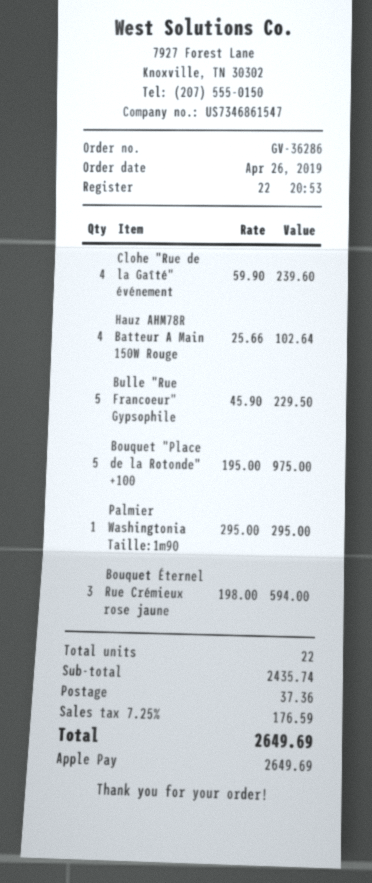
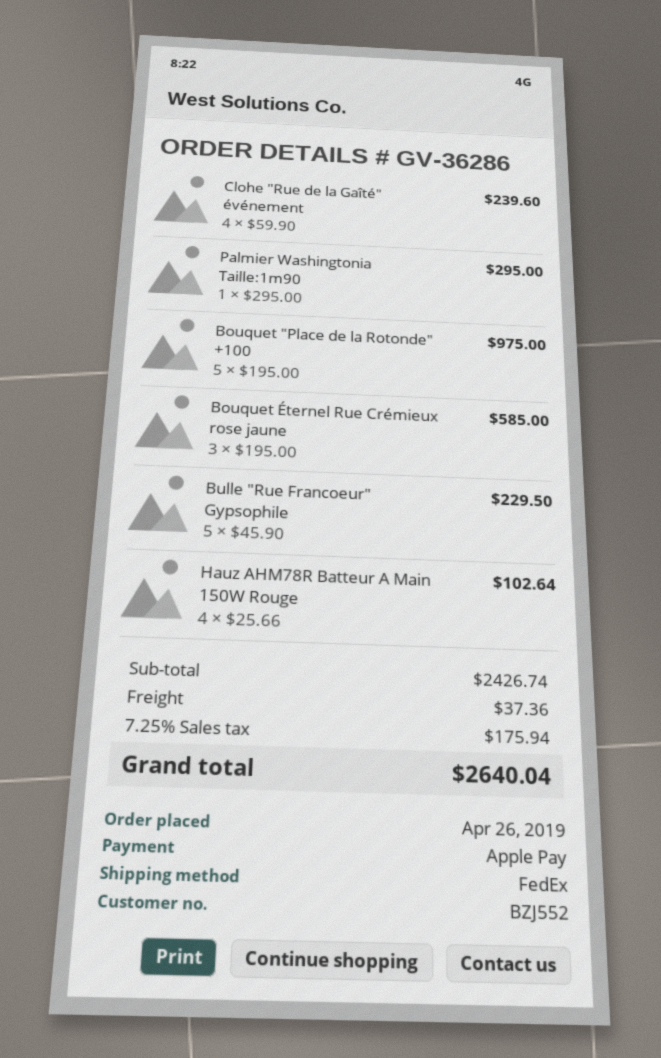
Bouquet Éternel Rue Crémieux rose jaune: 3 x 198.00 = 594.00 -> 3 x 195.00 = 585.00
subtotal: 2435.74 -> 2426.74
tax: 7.25% = 176.59 -> 7.25% = 175.94
total: 2649.69 -> 2640.04

